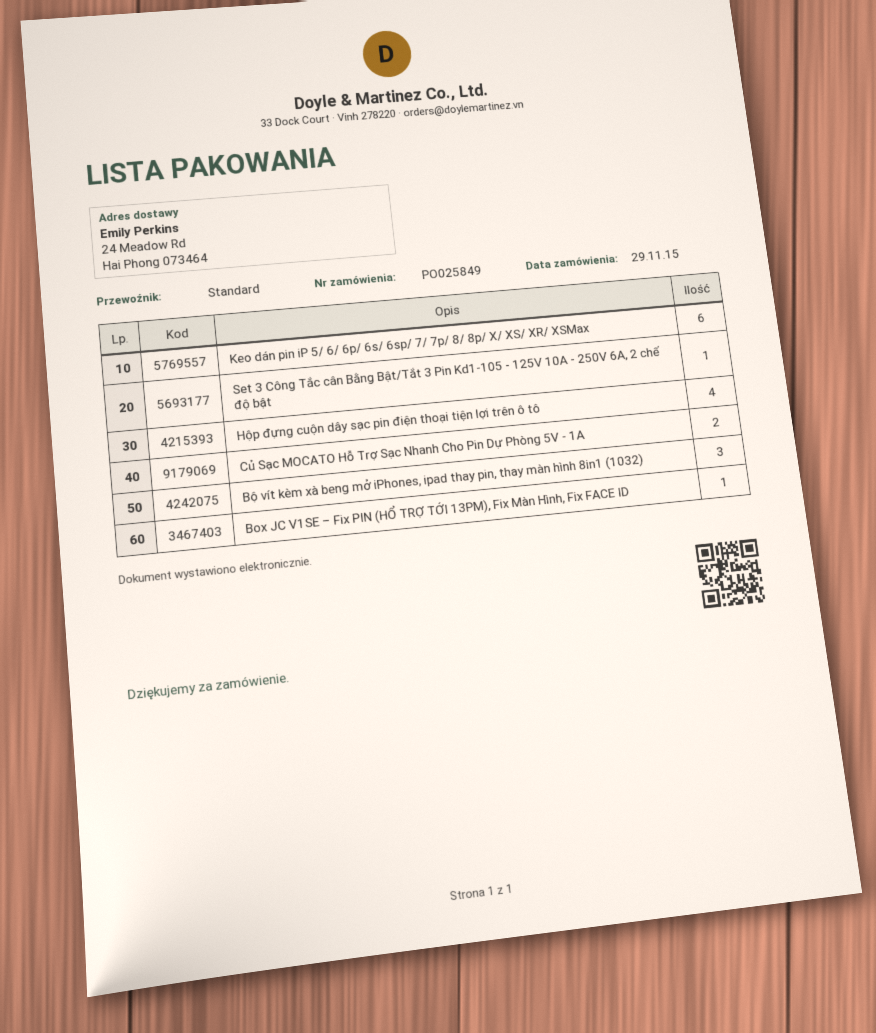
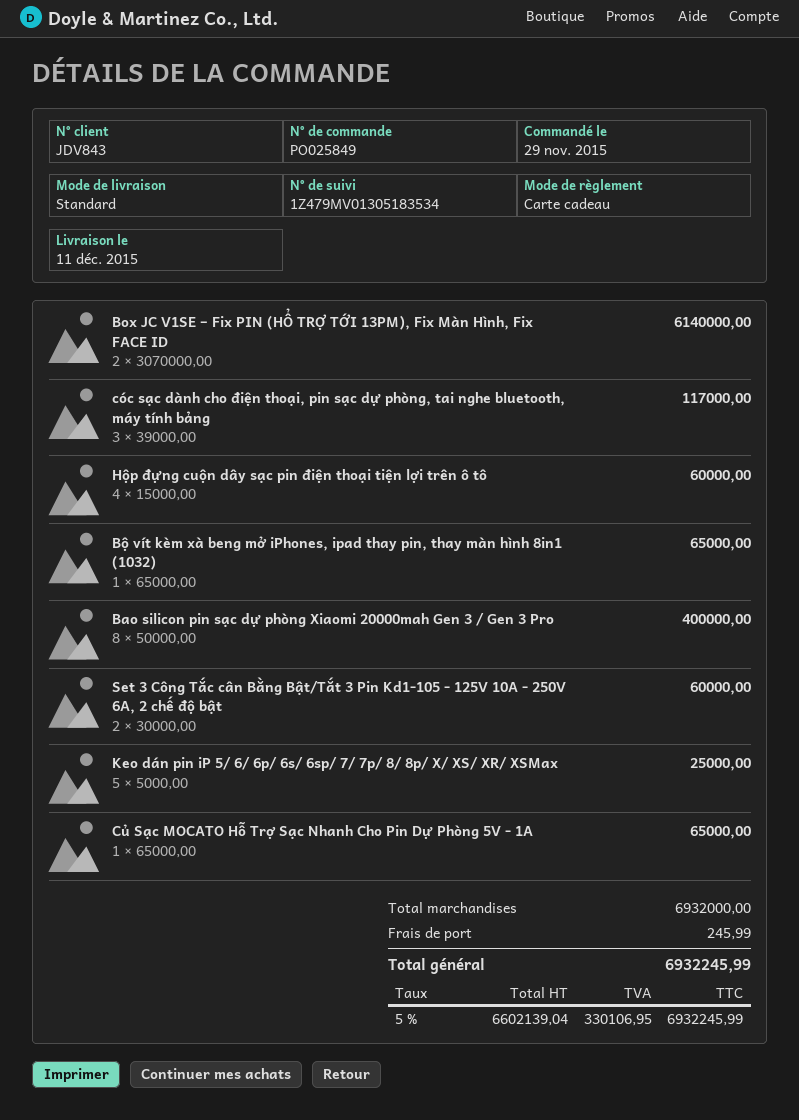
Keo dán pin iP 5/ 6/ 6p/ 6s/ 6sp/ 7/ 7p/ 8/ 8p/ X/ XS/ XR/ XSMax: 6 -> 5
Set 3 Công Tắc cân Bằng Bật/Tắt 3 Pin Kd1-105 - 125V 10A - 250V 6A, 2 chế độ bật: 1 -> 2
Củ Sạc MOCATO Hỗ Trợ Sạc Nhanh Cho Pin Dự Phòng 5V - 1A: 2 -> 1
Bộ vít kèm xà beng mở iPhones, ipad thay pin, thay màn hình 8in1 (1032): 3 -> 1
Box JC V1SE – Fix PIN (HỔ TRỢ TỚI 13PM), Fix Màn Hình, Fix FACE ID: 1 -> 2
cóc sạc dành cho điện thoại, pin sạc dự phòng, tai nghe bluetooth, máy tính bảng: none -> 3
Bao silicon pin sạc dự phòng Xiaomi 20000mah Gen 3 / Gen 3 Pro: none -> 8

